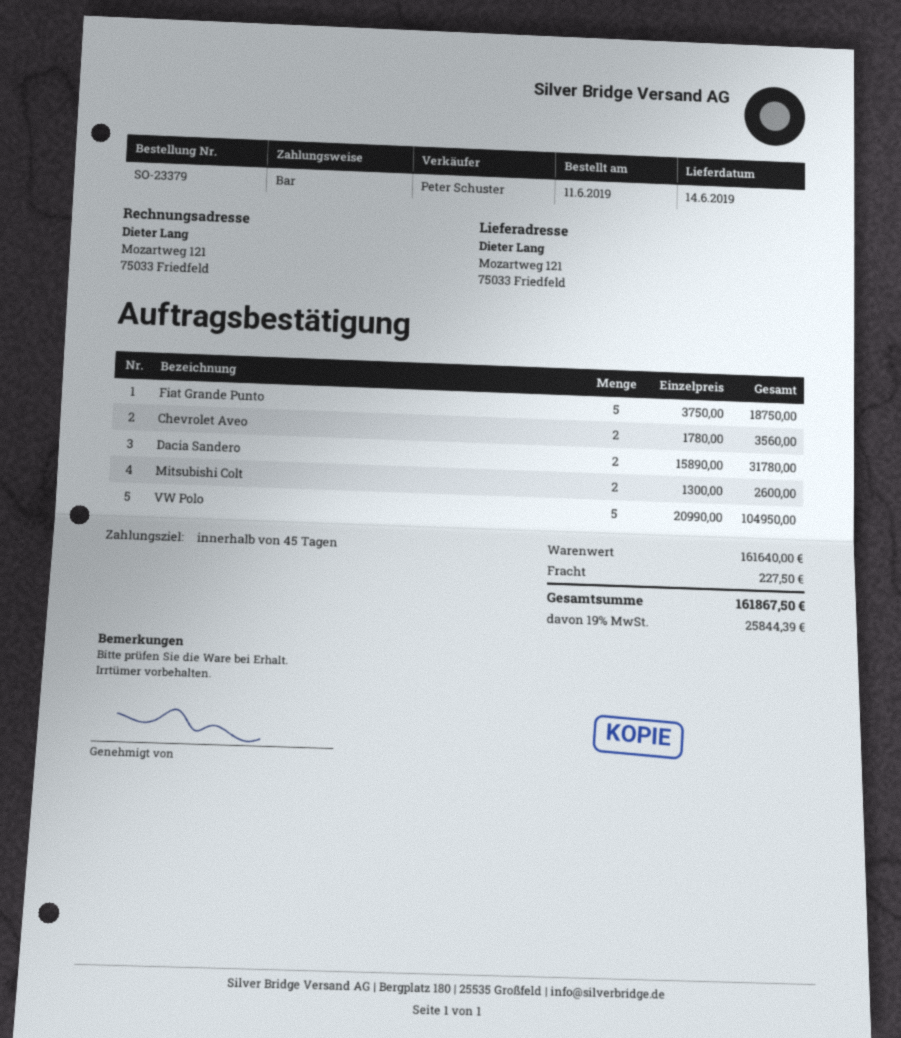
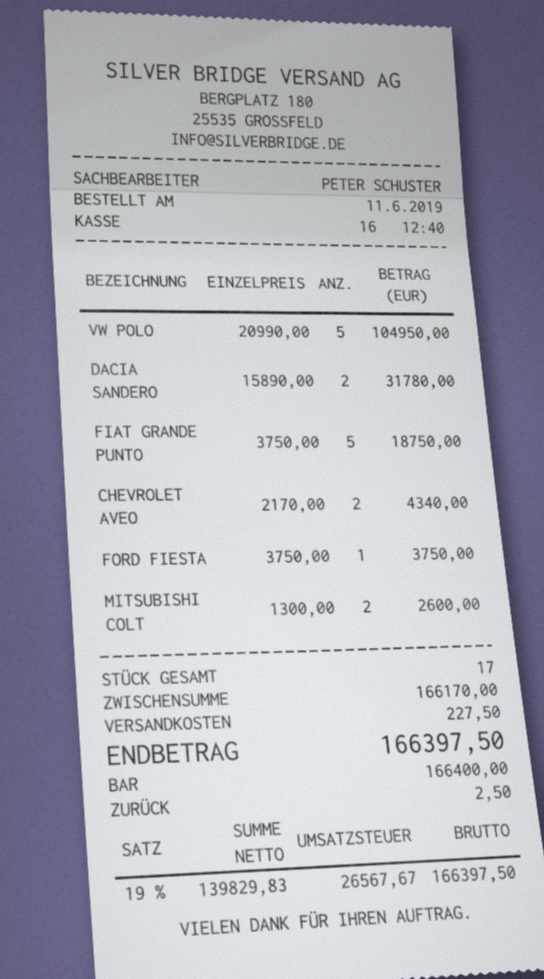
Chevrolet Aveo: 2 x 1780.00 = 3560.00 -> 2 x 2170.00 = 4340.00
FORD FIESTA: none -> 1 x 3750.00 = 3750.00
subtotal: 161640.00 -> 166170.00
tax: 19% = 25844.39 -> 19% = 26567.67
total: 161867.50 -> 166397.50

